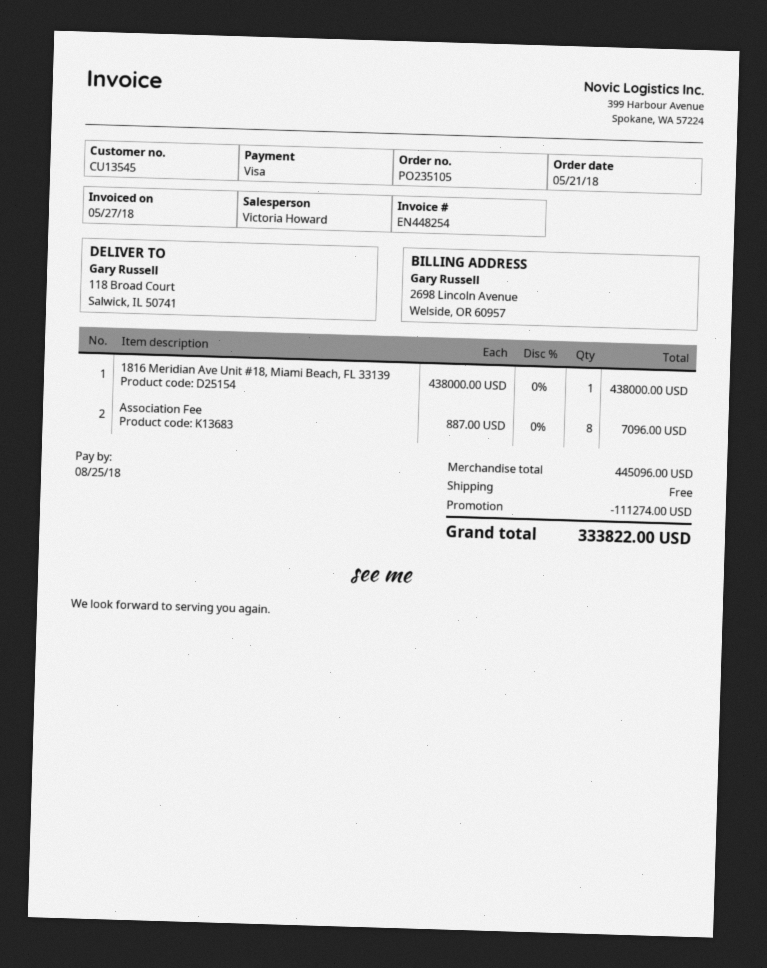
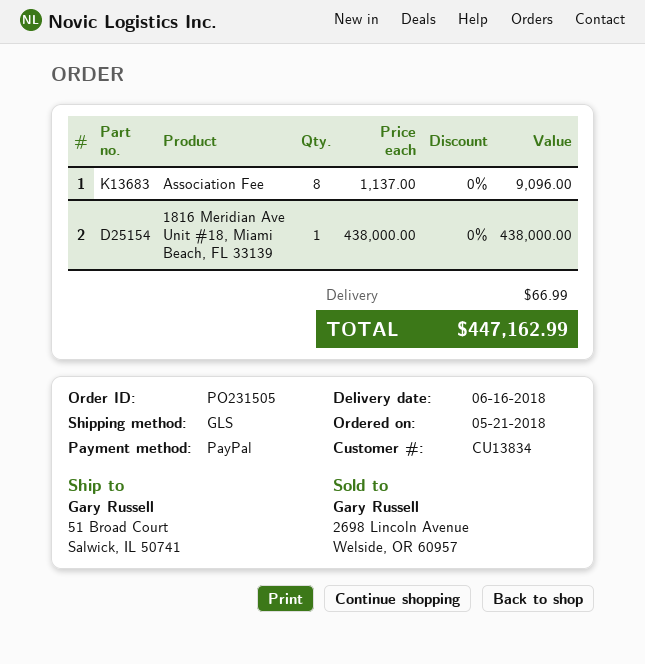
order number: PO235105 -> PO231505
customer number: CU13545 -> CU13834
payment method: Visa -> PayPal
ship to: 118 Broad Court, Salwick, IL 50741 -> 51 Broad Court, Salwick, IL 50741
Association Fee: 8 x 887.00 = 7096.00 -> 8 x 1137.00 = 9096.00
discount: 111274.00 -> none
shipping: 0.00 -> 66.99
total: 333822.00 -> 447162.99

